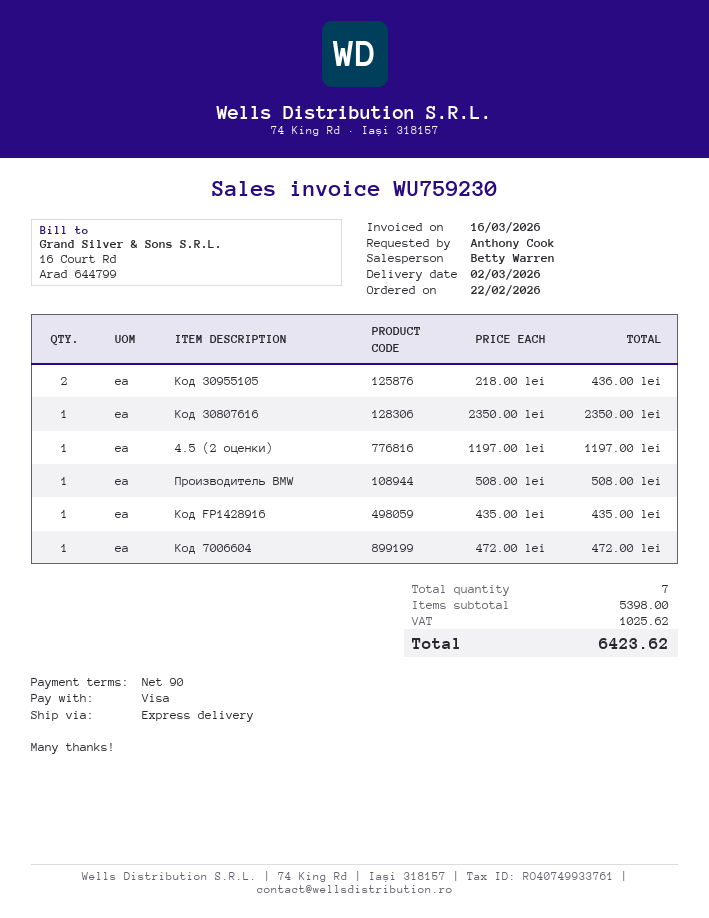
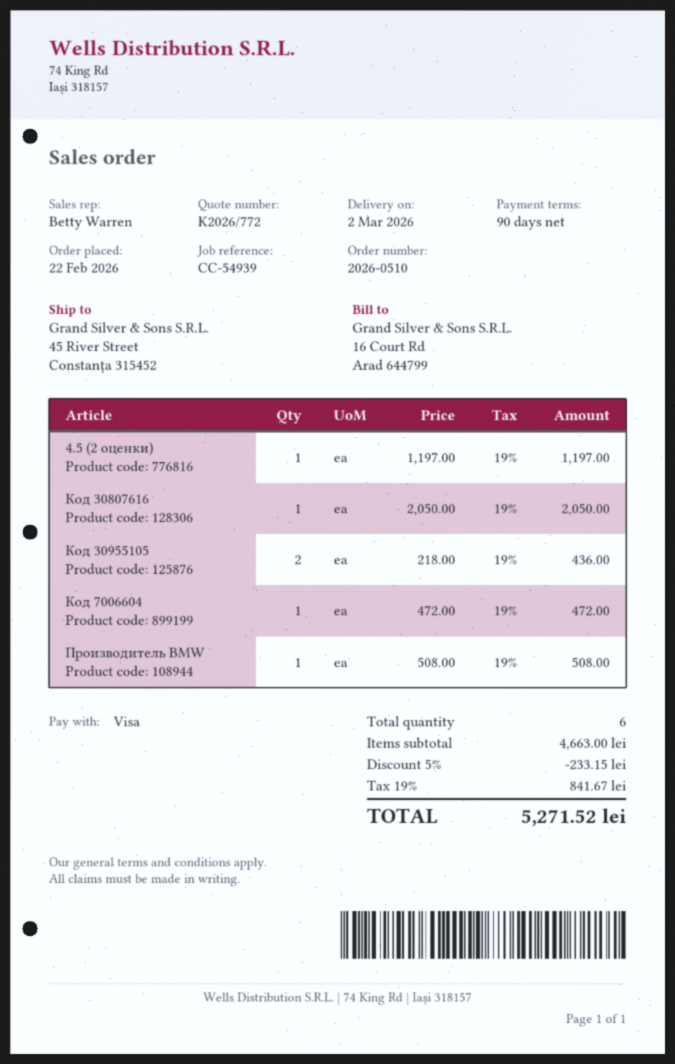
Код 30807616: 1 x 2350.00 = 2350.00 -> 1 x 2050.00 = 2050.00
Код FP1428916: 1 x 435.00 = 435.00 -> none
total quantity: 7 -> 6
subtotal: 5398.00 -> 4663.00
discount: none -> 5% = 233.15
tax: 1025.62 -> 841.67
total: 6423.62 -> 5271.52

